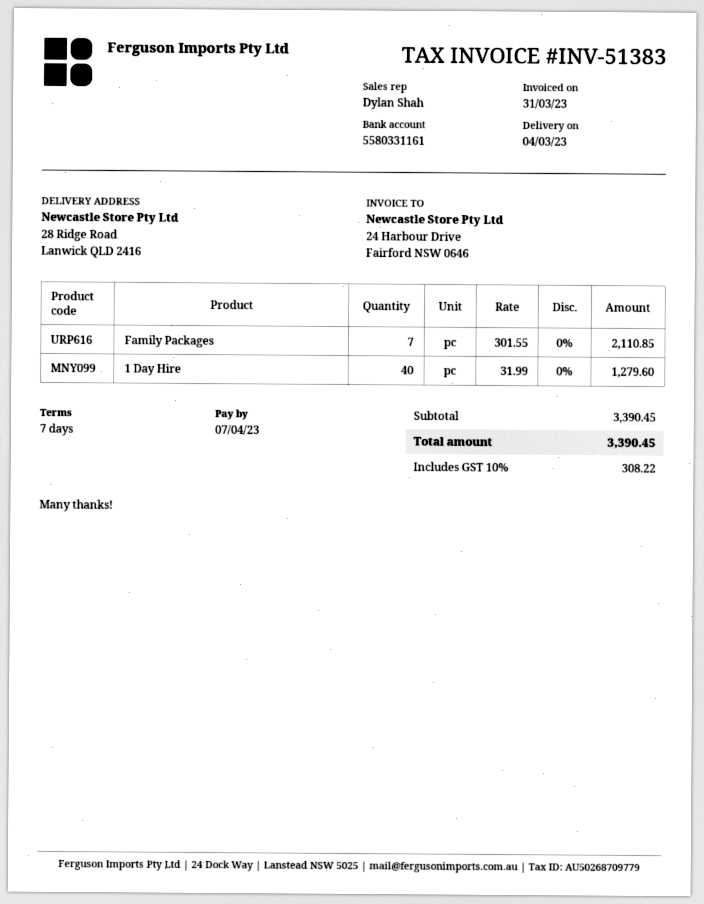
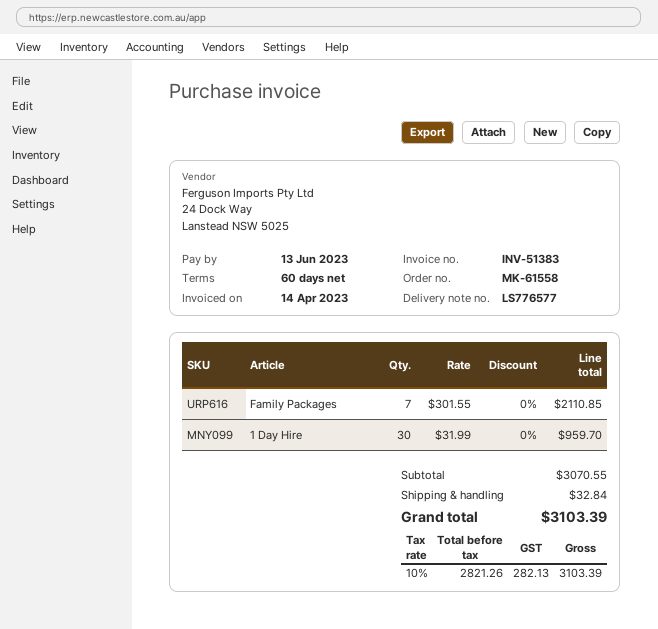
invoice date: 2023-03-31 -> 2023-04-14
payment terms: 7 days -> 60 days
due date: 2023-04-07 -> 2023-06-13
1 Day Hire: 40 x 31.99 = 1279.60 -> 30 x 31.99 = 959.70
subtotal: 3390.45 -> 3070.55
shipping: none -> 32.84
tax: 10% = 308.22 -> 10% = 282.13
total: 3390.45 -> 3103.39

